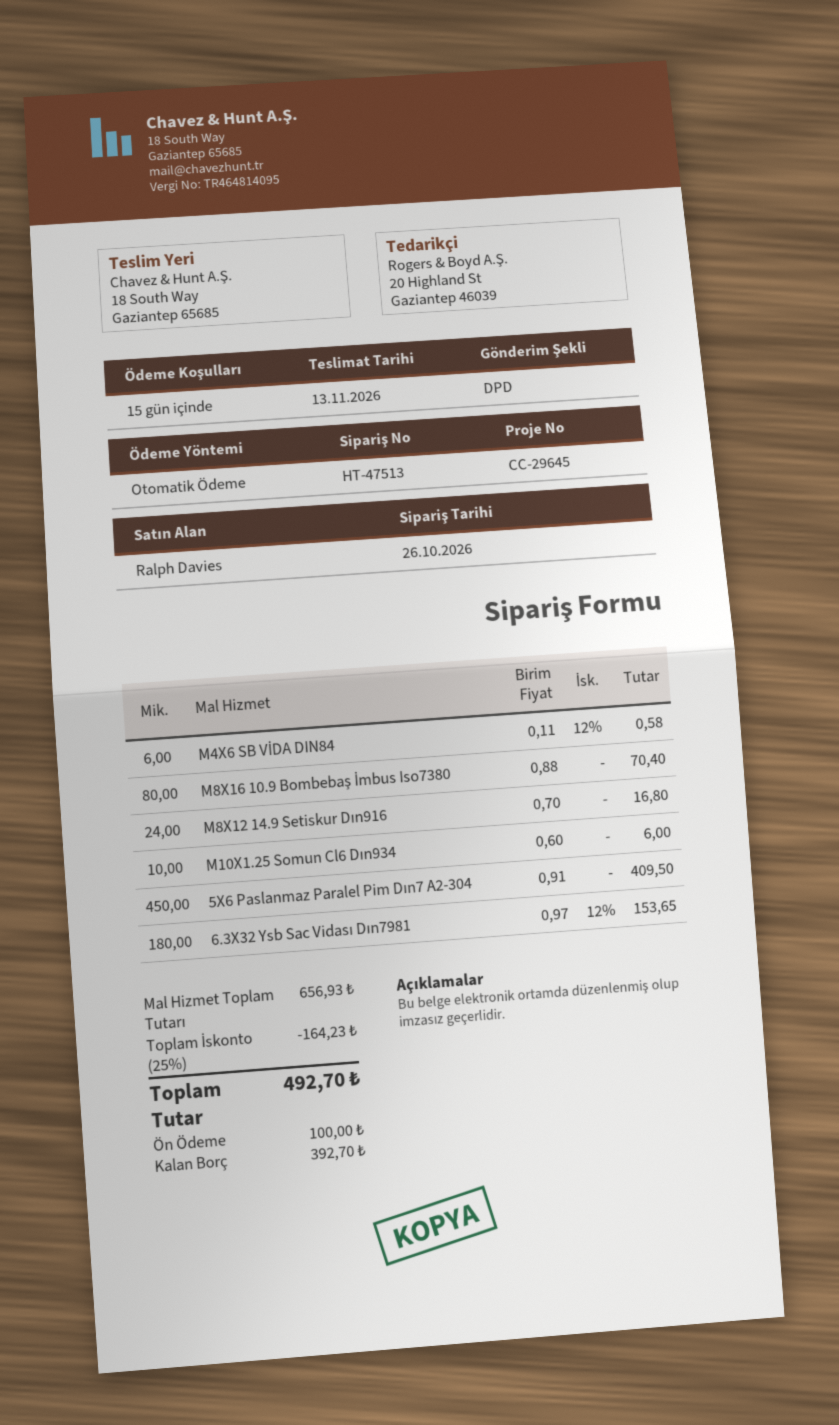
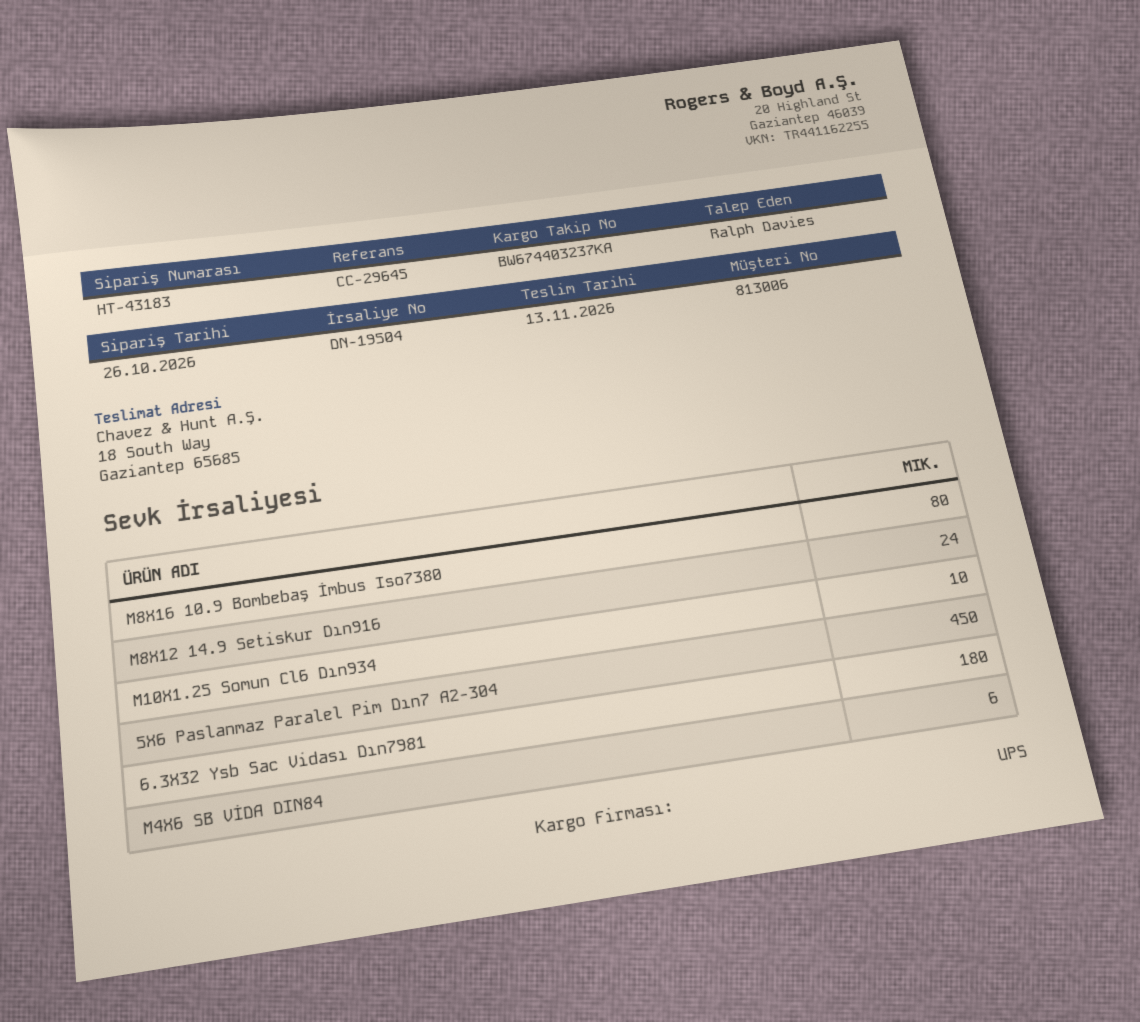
order number: HT-47513 -> HT-43183
shipping method: DPD -> UPS

